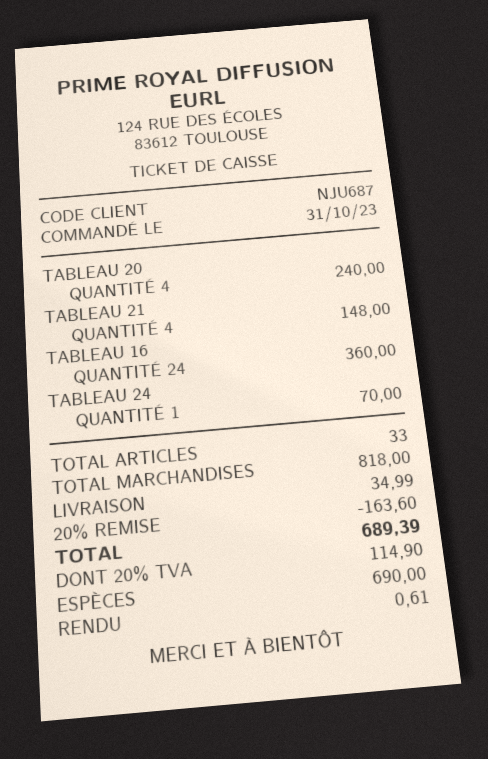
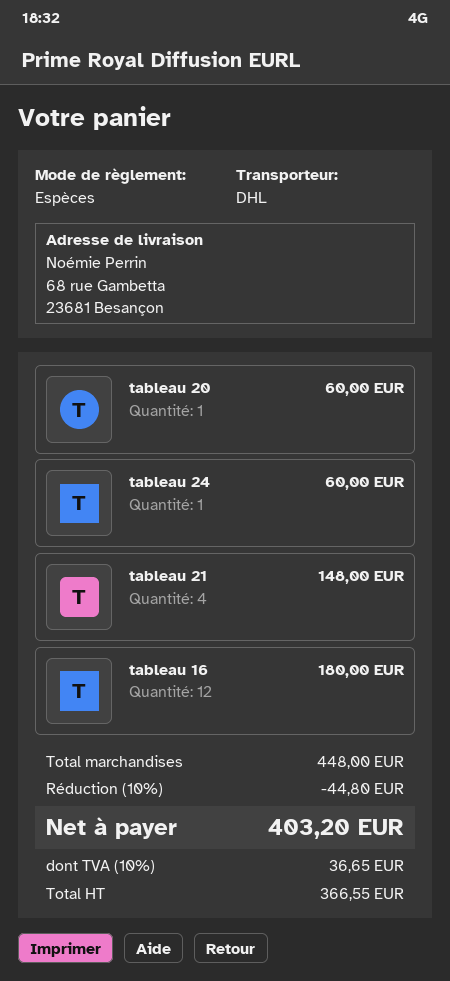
TABLEAU 20: 4 for 240.00 -> 1 for 60.00
TABLEAU 16: 24 for 360.00 -> 12 for 180.00
TABLEAU 24: 1 for 70.00 -> 1 for 60.00
subtotal: 818.00 -> 448.00
discount: 20% = 163.60 -> 10% = 44.80
shipping: 34.99 -> none
tax: 20% = 114.90 -> 10% = 36.65
total: 689.39 -> 403.20

